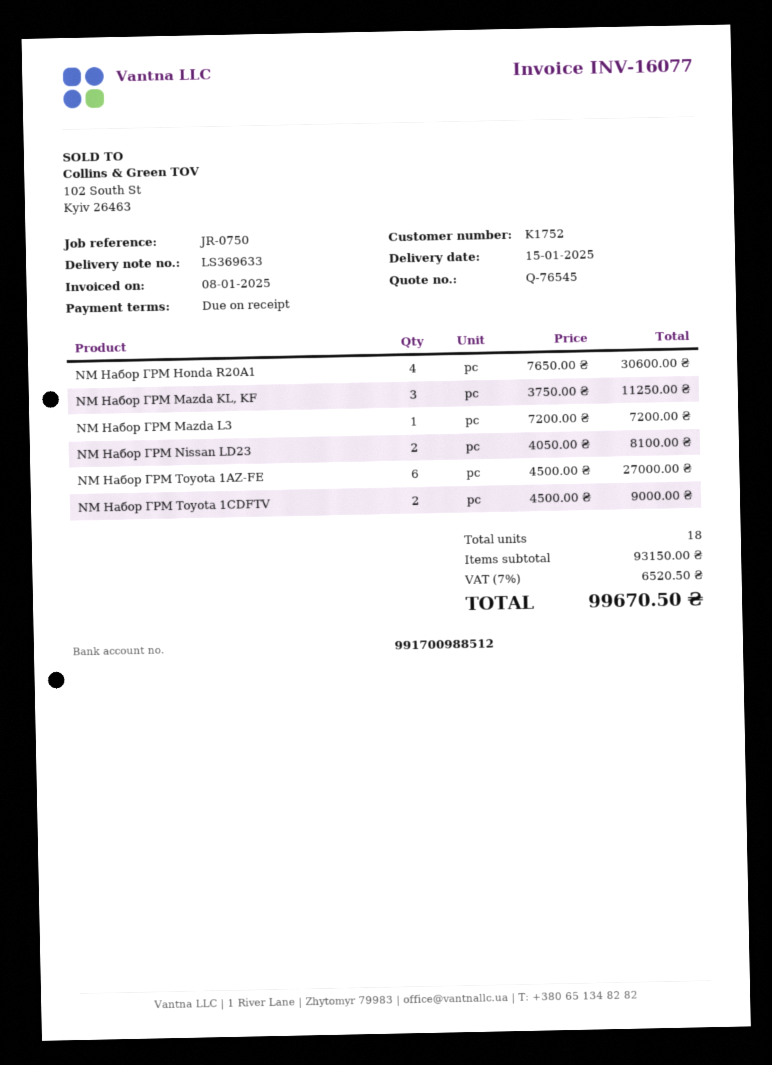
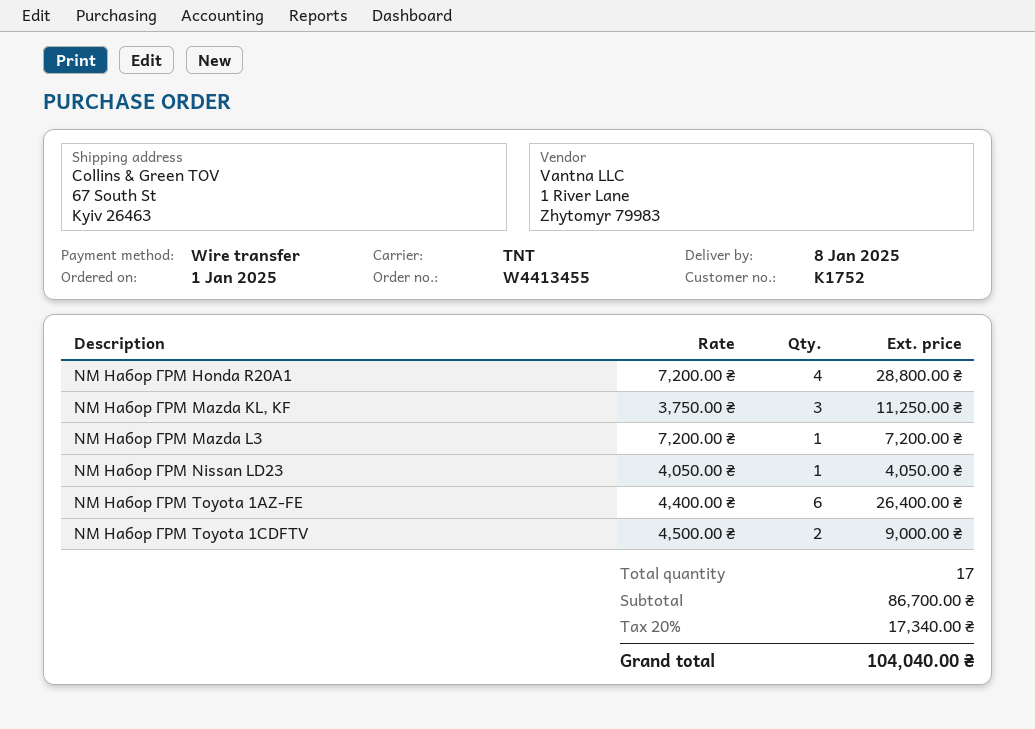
delivery date: 2025-01-15 -> 2025-01-08
NM Набор ГРМ Honda R20A1: 4 x 7650.00 = 30600.00 -> 4 x 7200.00 = 28800.00
NM Набор ГРМ Nissan LD23: 2 x 4050.00 = 8100.00 -> 1 x 4050.00 = 4050.00
NM Набор ГРМ Toyota 1AZ-FE: 6 x 4500.00 = 27000.00 -> 6 x 4400.00 = 26400.00
total quantity: 18 -> 17
subtotal: 93150.00 -> 86700.00
tax: 7% = 6520.50 -> 20% = 17340.00
total: 99670.50 -> 104040.00

